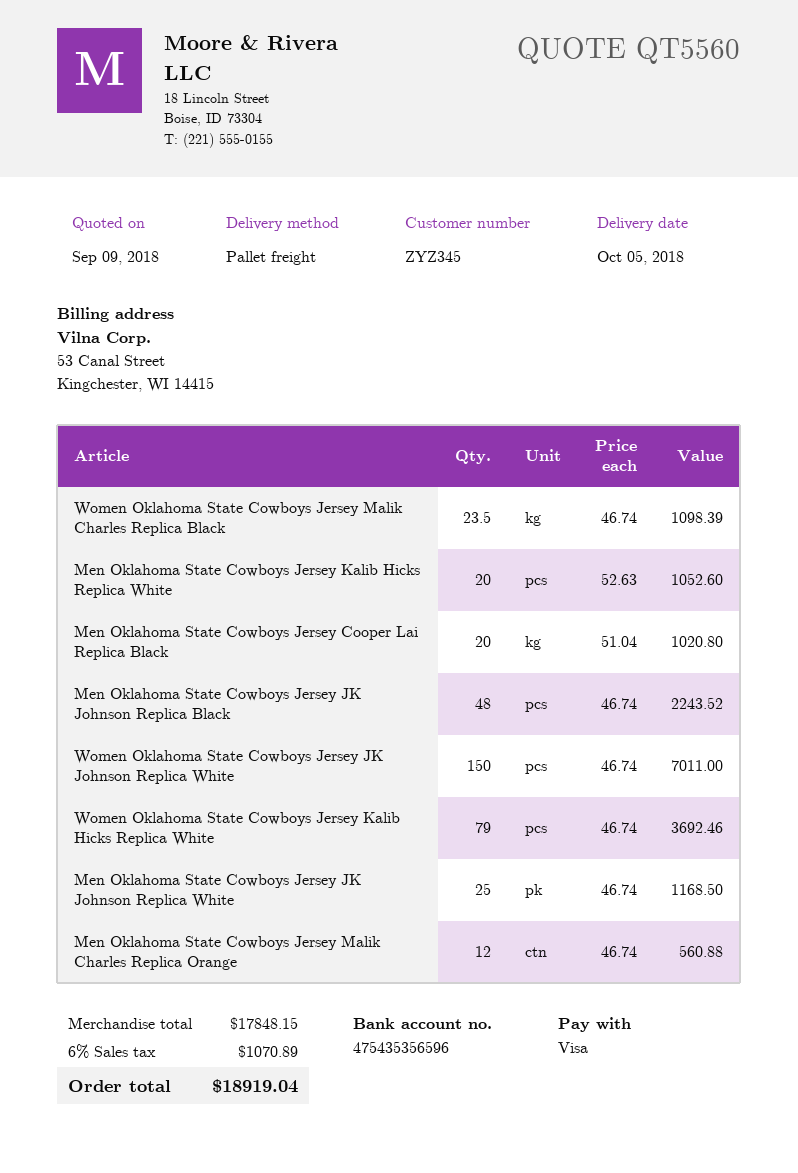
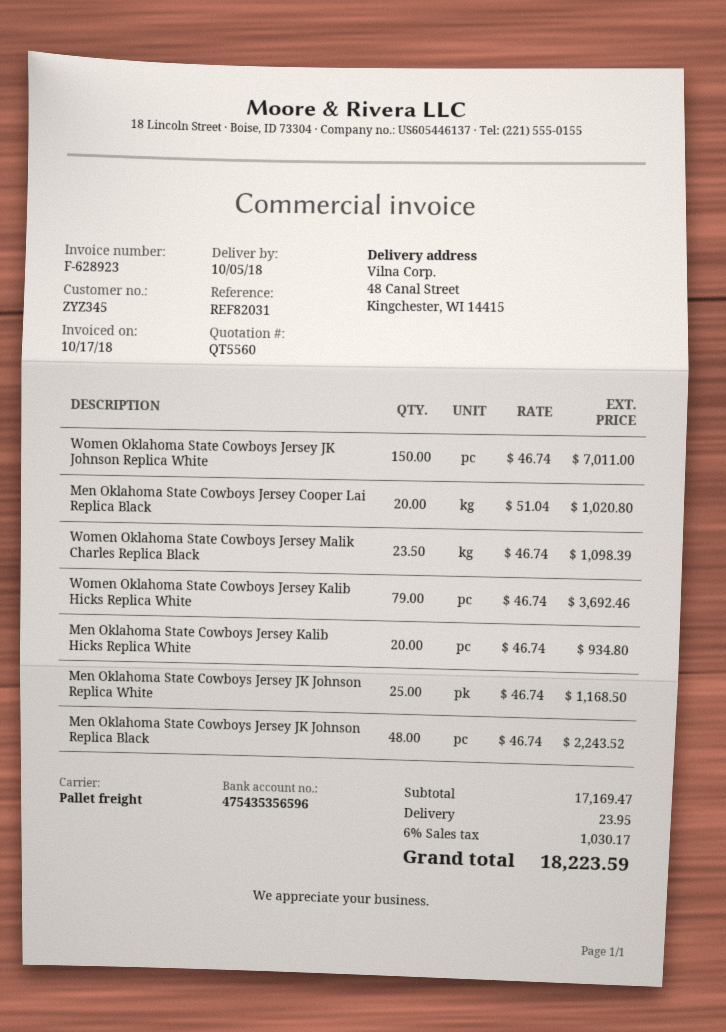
Men Oklahoma State Cowboys Jersey Kalib Hicks Replica White: 20 x 52.63 = 1052.60 -> 20 x 46.74 = 934.80
Men Oklahoma State Cowboys Jersey Malik Charles Replica Orange: 12 x 46.74 = 560.88 -> none
subtotal: 17848.15 -> 17169.47
shipping: none -> 23.95
tax: 6% = 1070.89 -> 6% = 1030.17
total: 18919.04 -> 18223.59

